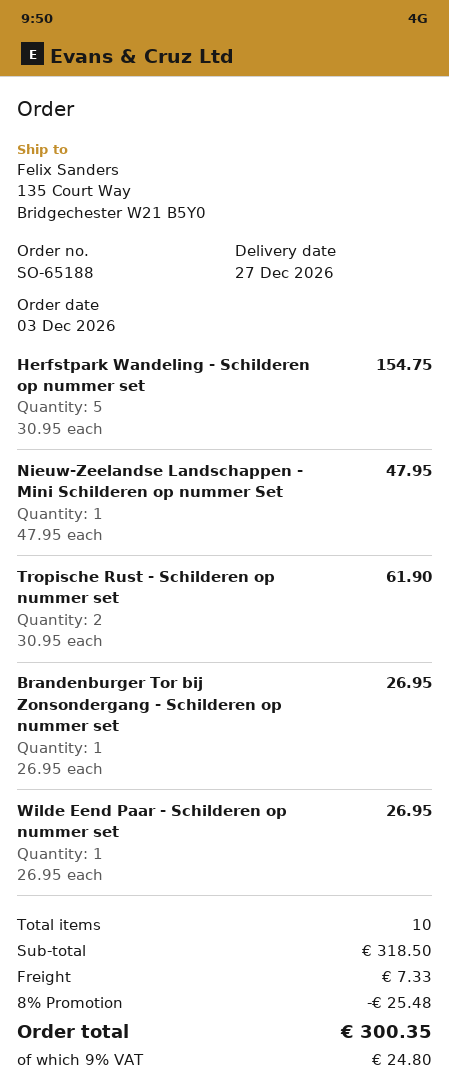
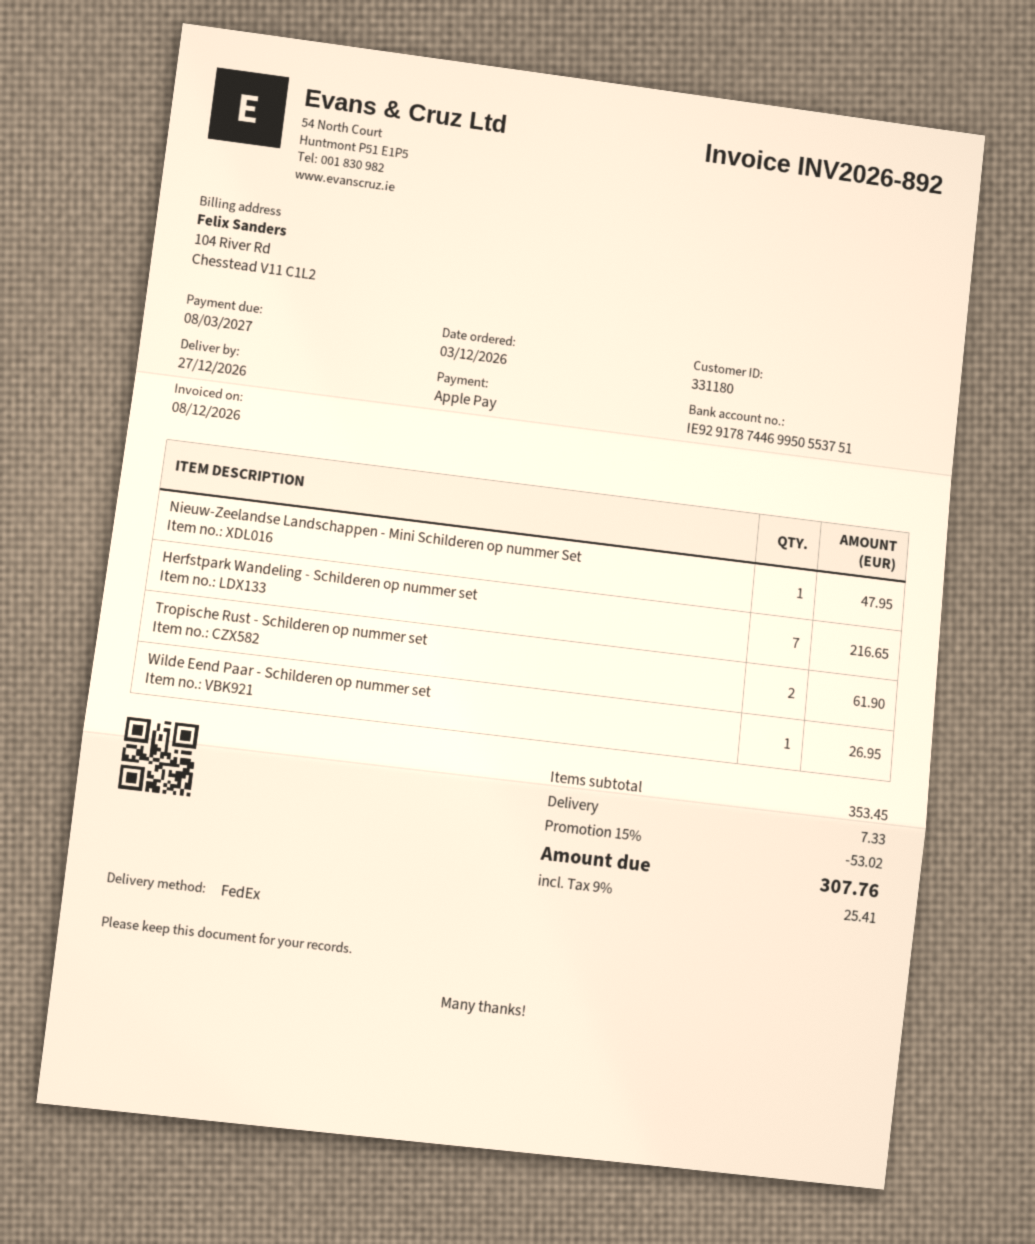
Herfstpark Wandeling - Schilderen op nummer set: 5 for 154.75 -> 7 for 216.65
Brandenburger Tor bij Zonsondergang - Schilderen op nummer set: 1 for 26.95 -> none
subtotal: 318.50 -> 353.45
discount: 8% = 25.48 -> 15% = 53.02
tax: 9% = 24.80 -> 9% = 25.41
total: 300.35 -> 307.76

